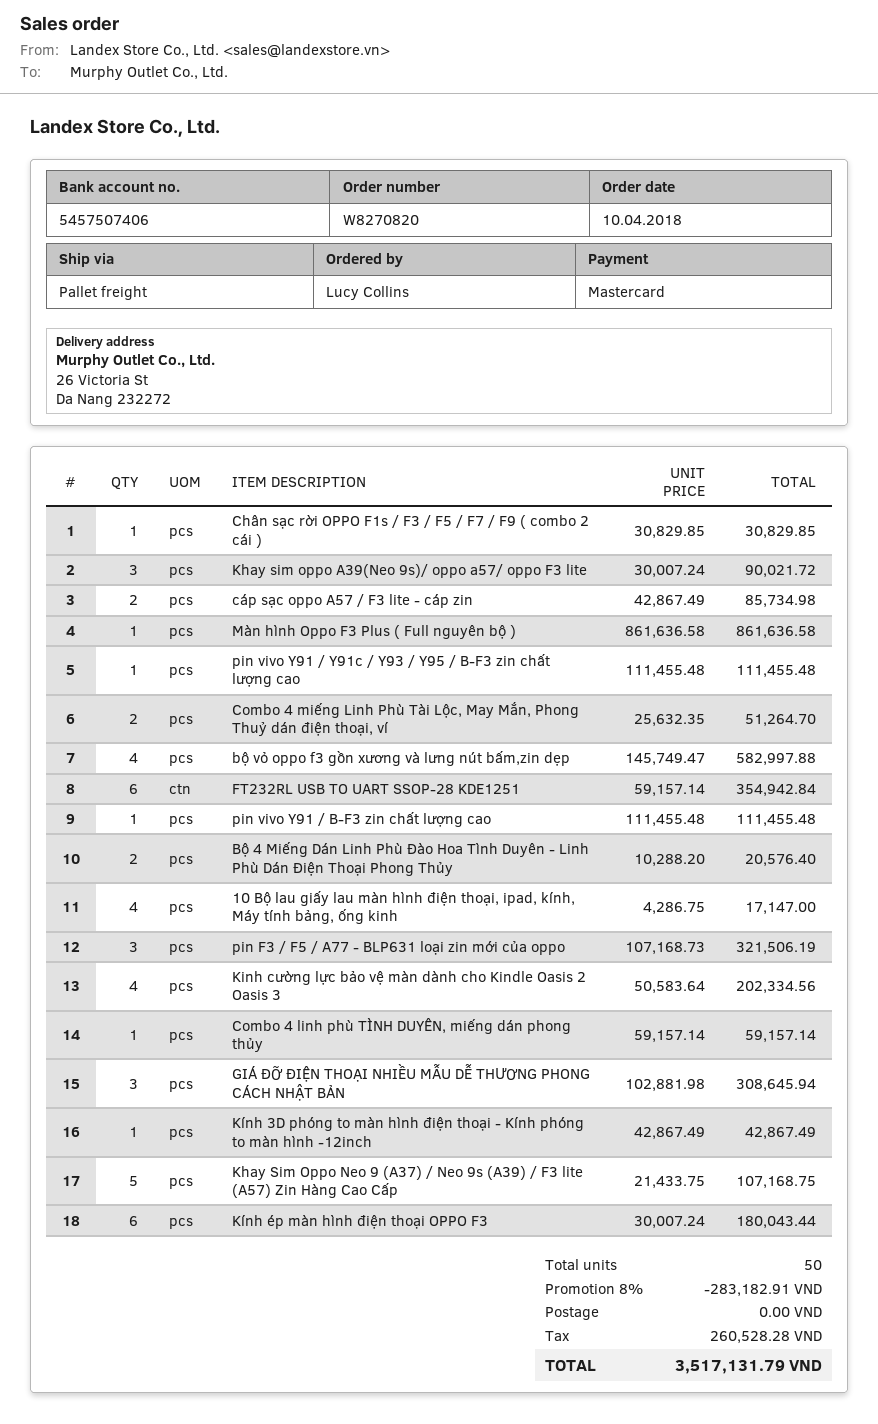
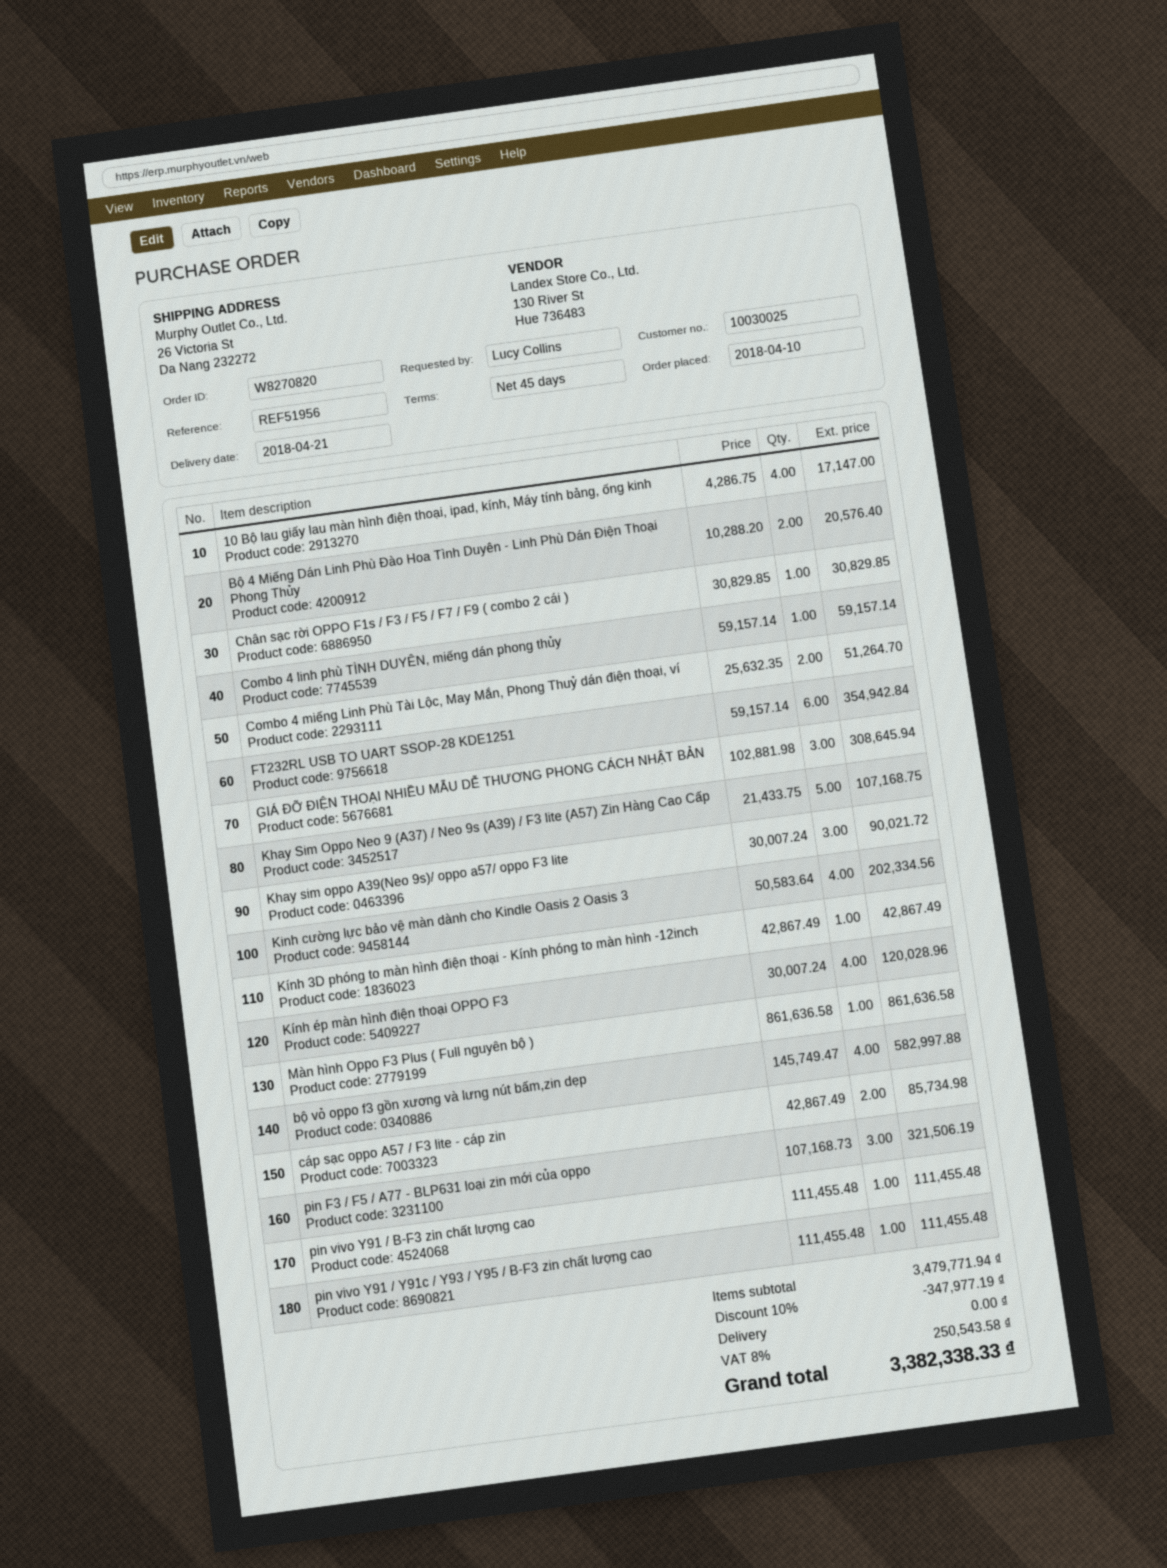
Kính ép màn hình điện thoại OPPO F3: 6 x 30007.24 = 180043.44 -> 4 x 30007.24 = 120028.96
discount: 8% = 283182.91 -> 10% = 347977.19
tax: 260528.28 -> 250543.58
total: 3517131.79 -> 3382338.33

